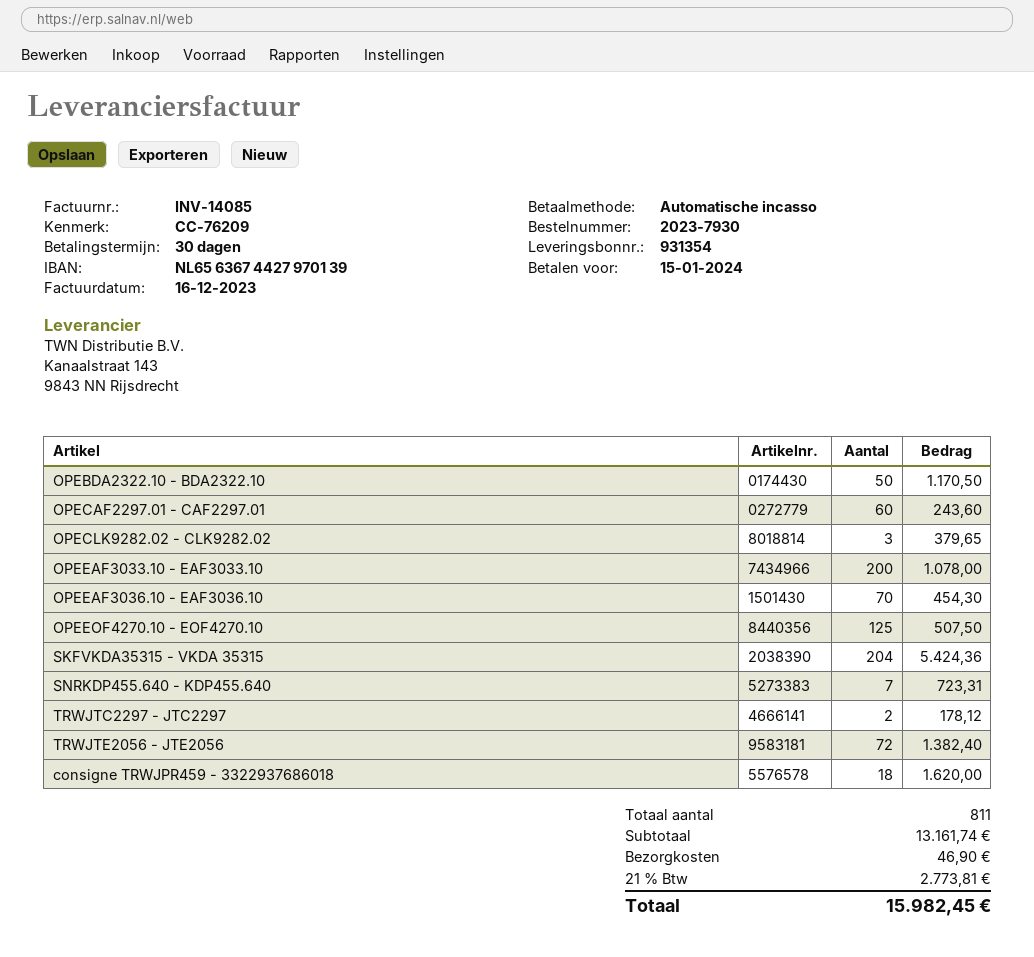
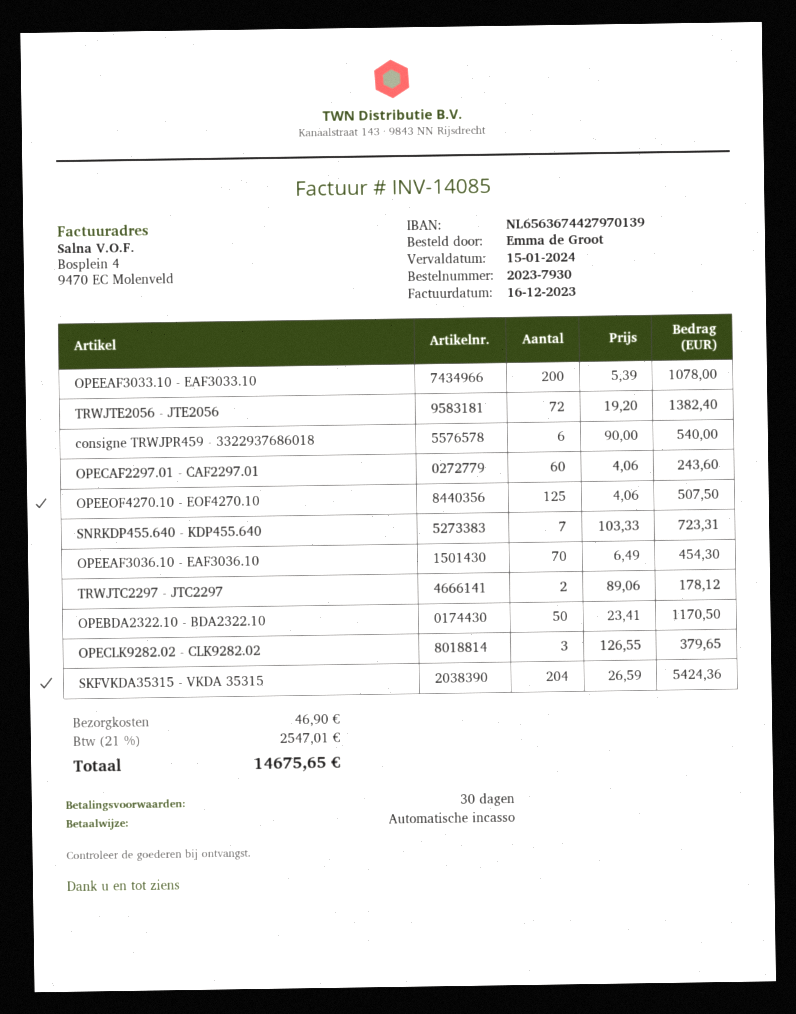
consigne TRWJPR459 - 3322937686018: 18 for 1620.00 -> 6 for 540.00
tax: 21% = 2773.81 -> 21% = 2547.01
total: 15982.45 -> 14675.65

